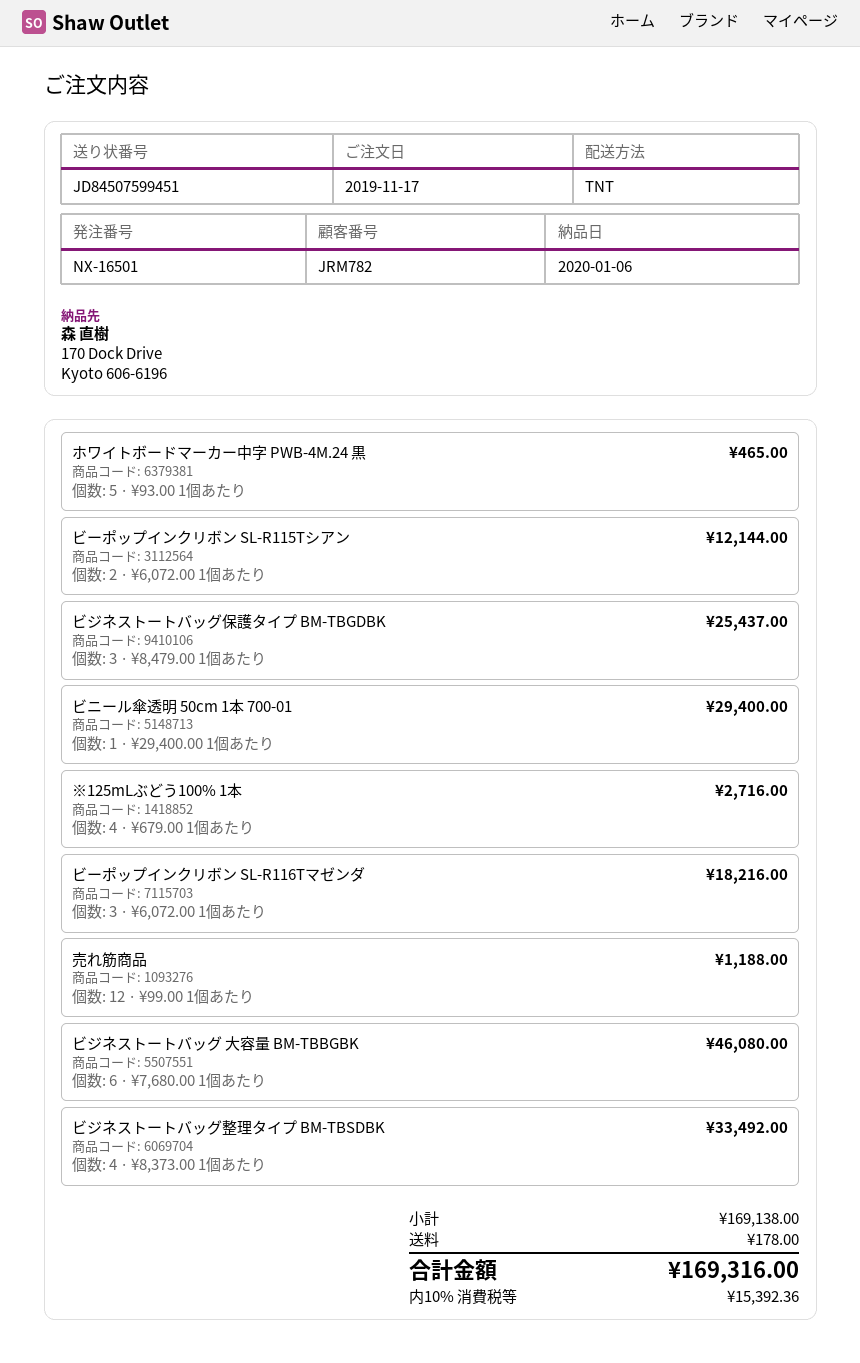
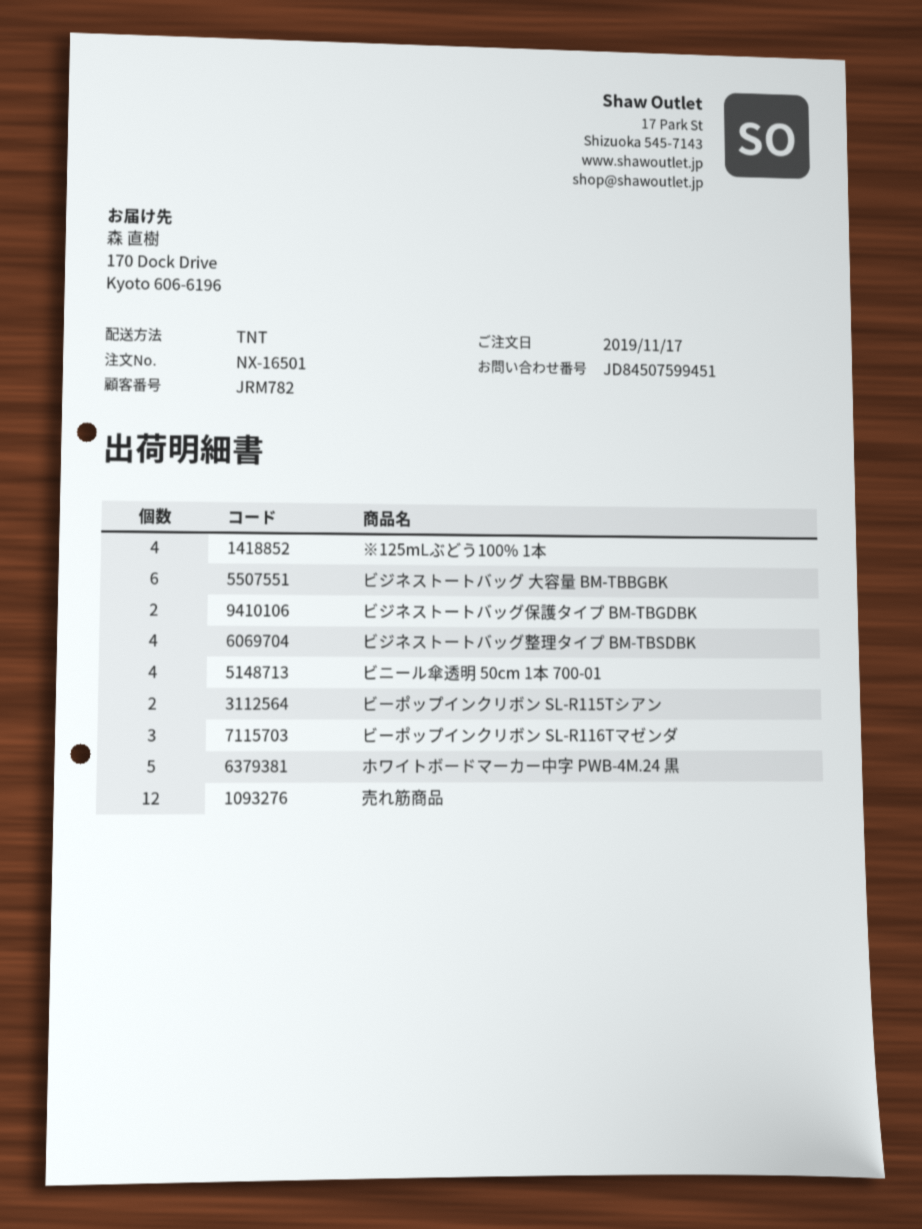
ビジネストートバッグ保護タイプ BM-TBGDBK: 3 -> 2
ビニール傘透明 50cm 1本 700-01: 1 -> 4

